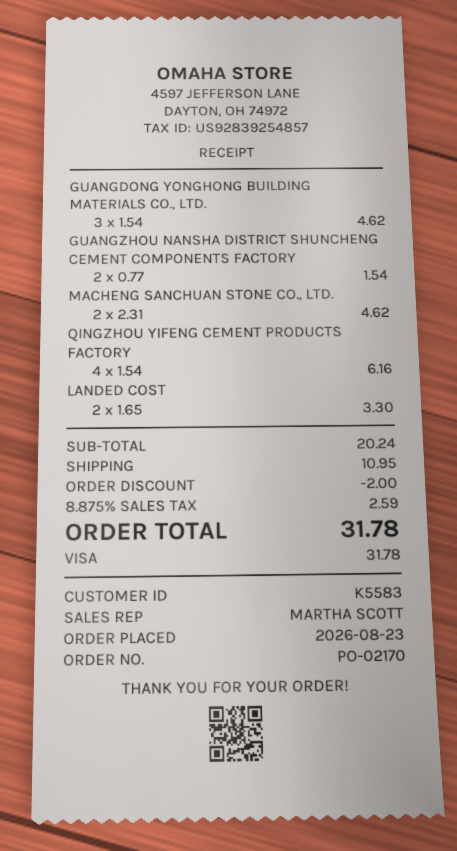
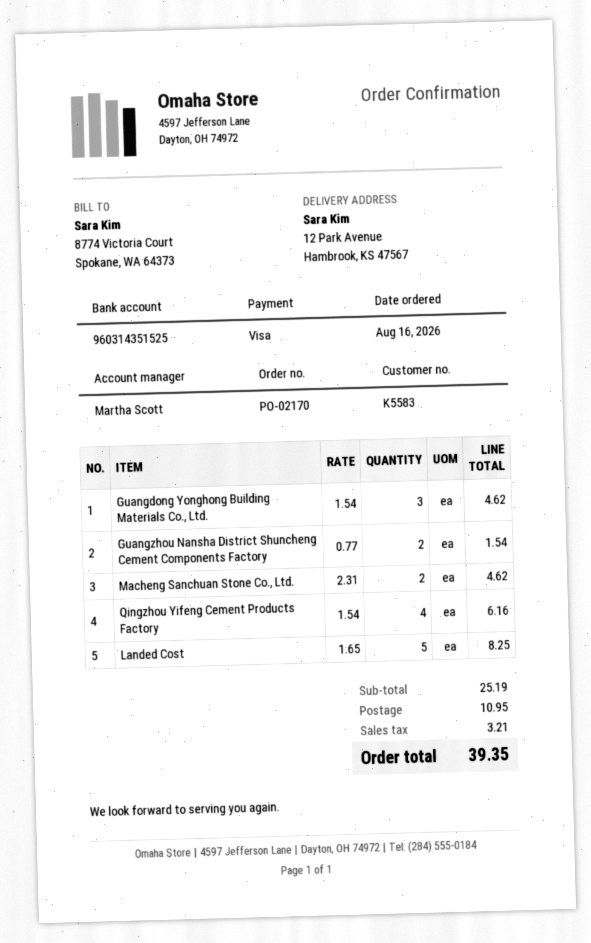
order date: 2026-08-23 -> 2026-08-16
LANDED COST: 2 x 1.65 = 3.30 -> 5 x 1.65 = 8.25
subtotal: 20.24 -> 25.19
discount: 2.00 -> none
tax: 2.59 -> 3.21
total: 31.78 -> 39.35

